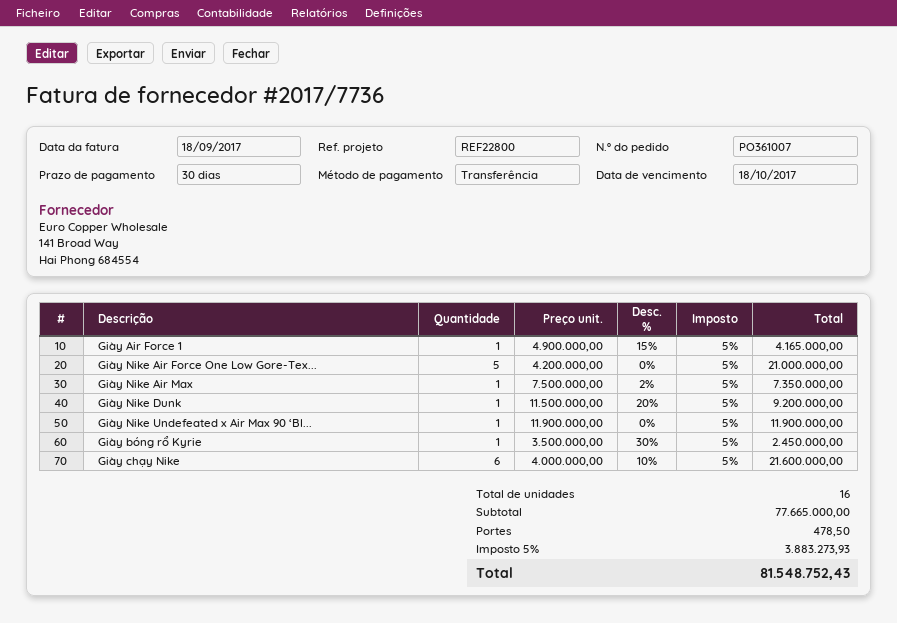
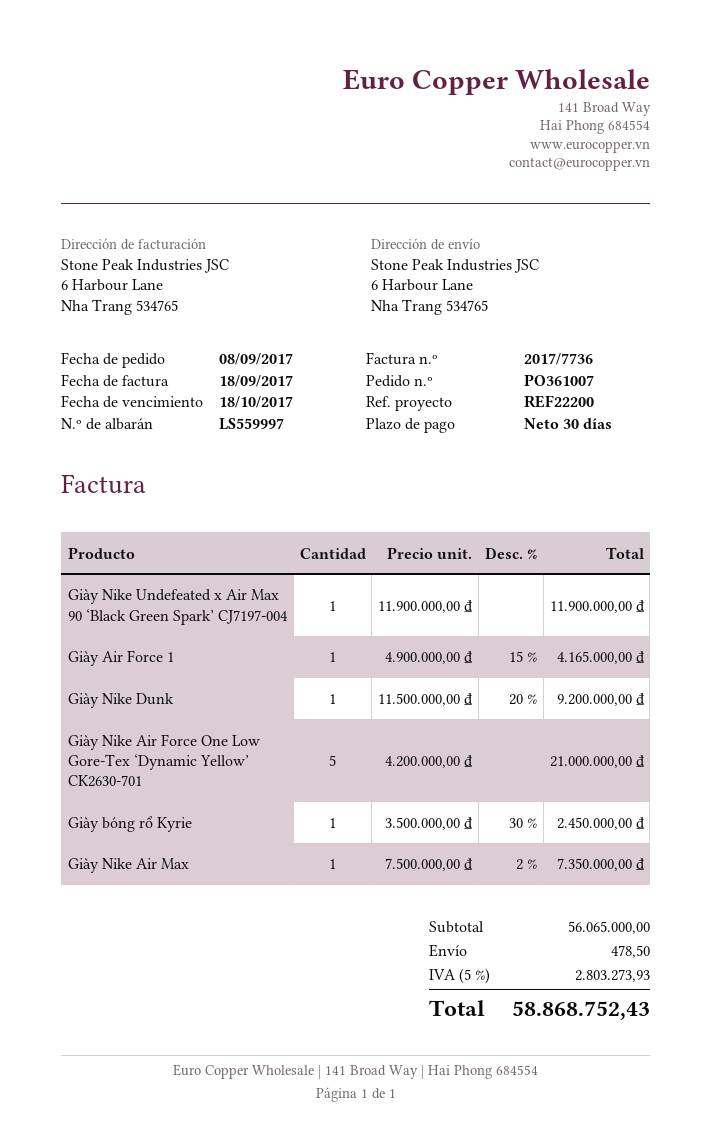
reference: REF22800 -> REF22200
Giày chạy Nike: 6 x 4000000.00 - 10% = 21600000.00 -> none
subtotal: 77665000.00 -> 56065000.00
tax: 5% = 3883273.93 -> 5% = 2803273.93
total: 81548752.43 -> 58868752.43

